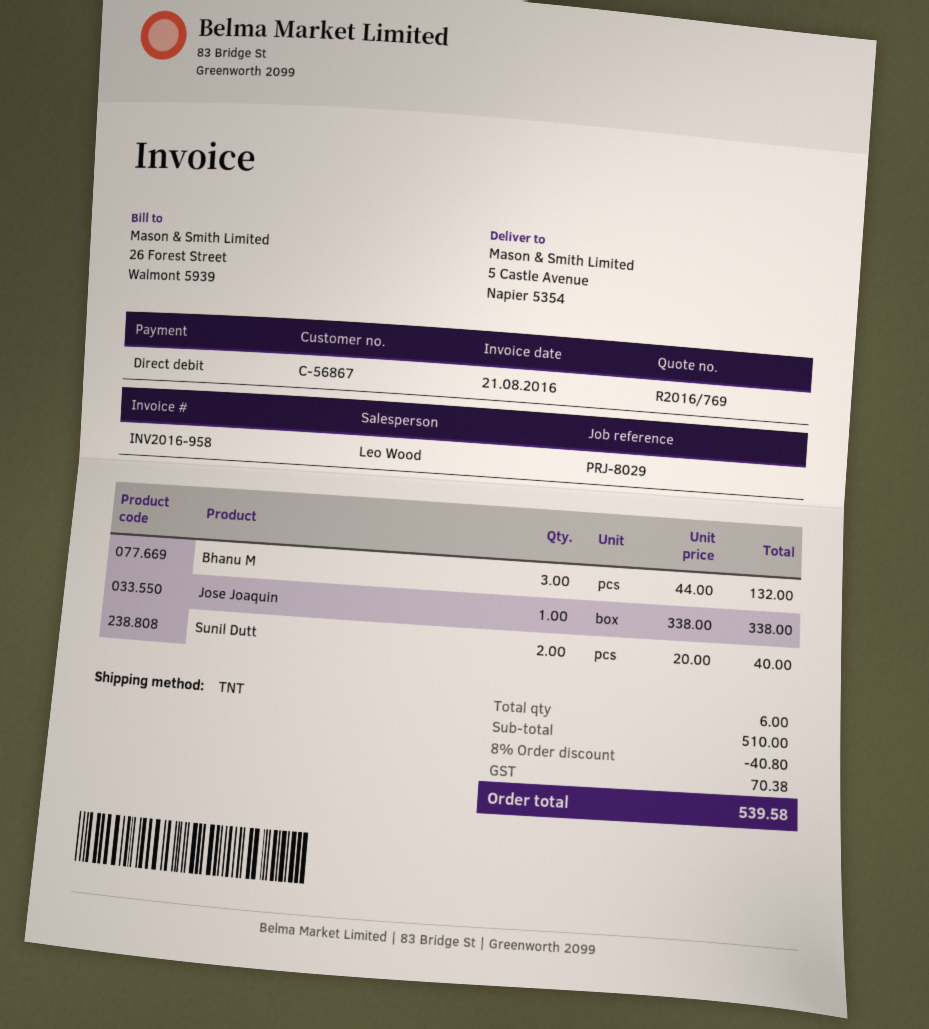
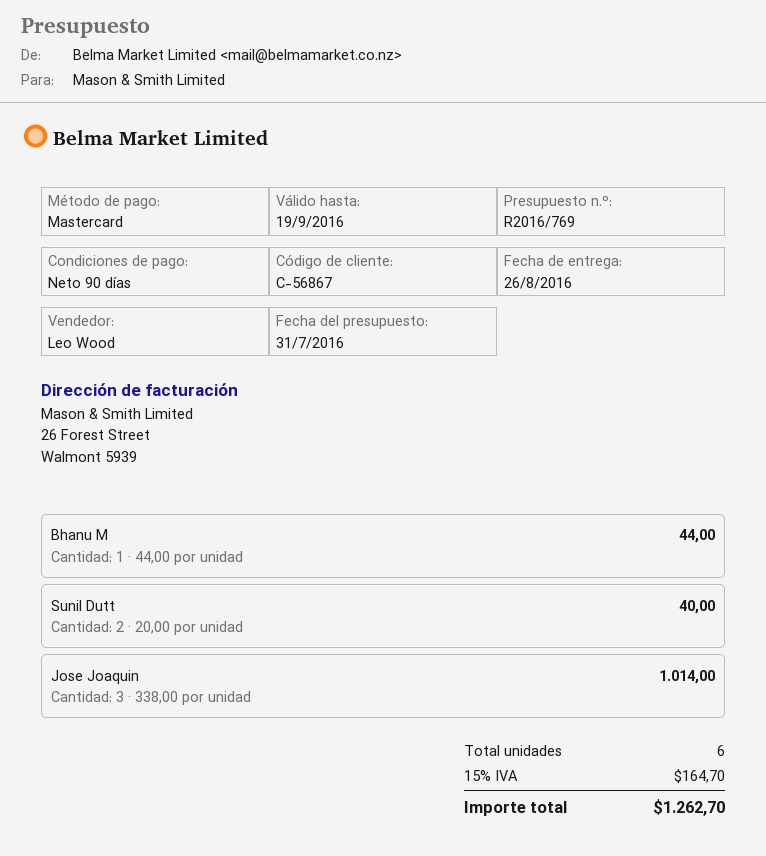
payment method: direct debit -> Mastercard
Bhanu M: 3 x 44.00 = 132.00 -> 1 x 44.00 = 44.00
Jose Joaquin: 1 x 338.00 = 338.00 -> 3 x 338.00 = 1014.00
discount: 8% = 40.80 -> none
tax: 70.38 -> 164.70
total: 539.58 -> 1262.70

